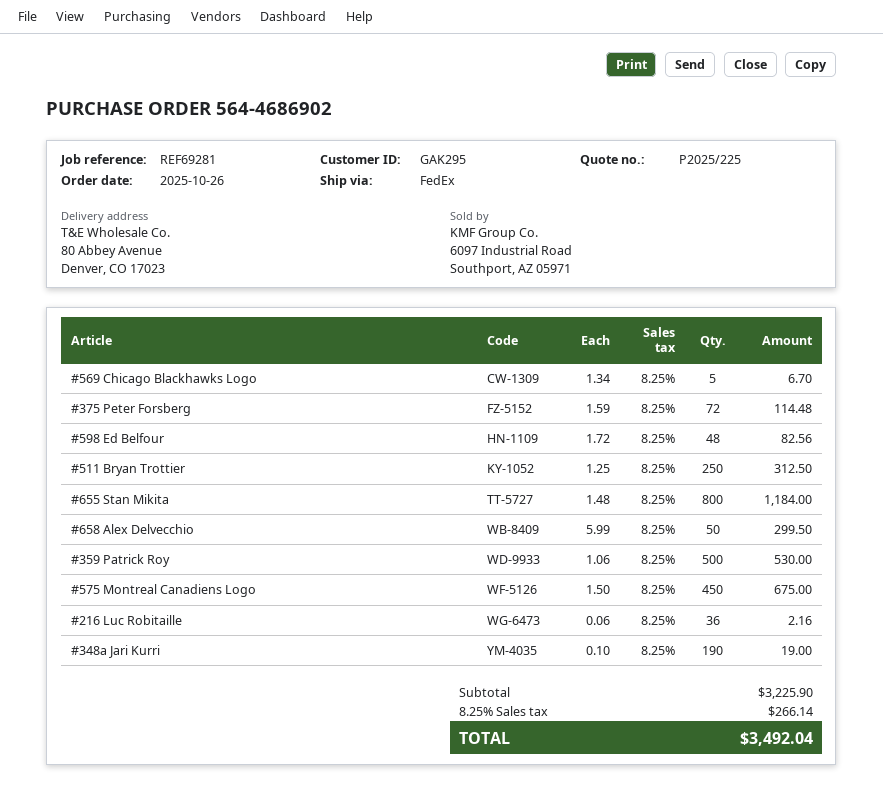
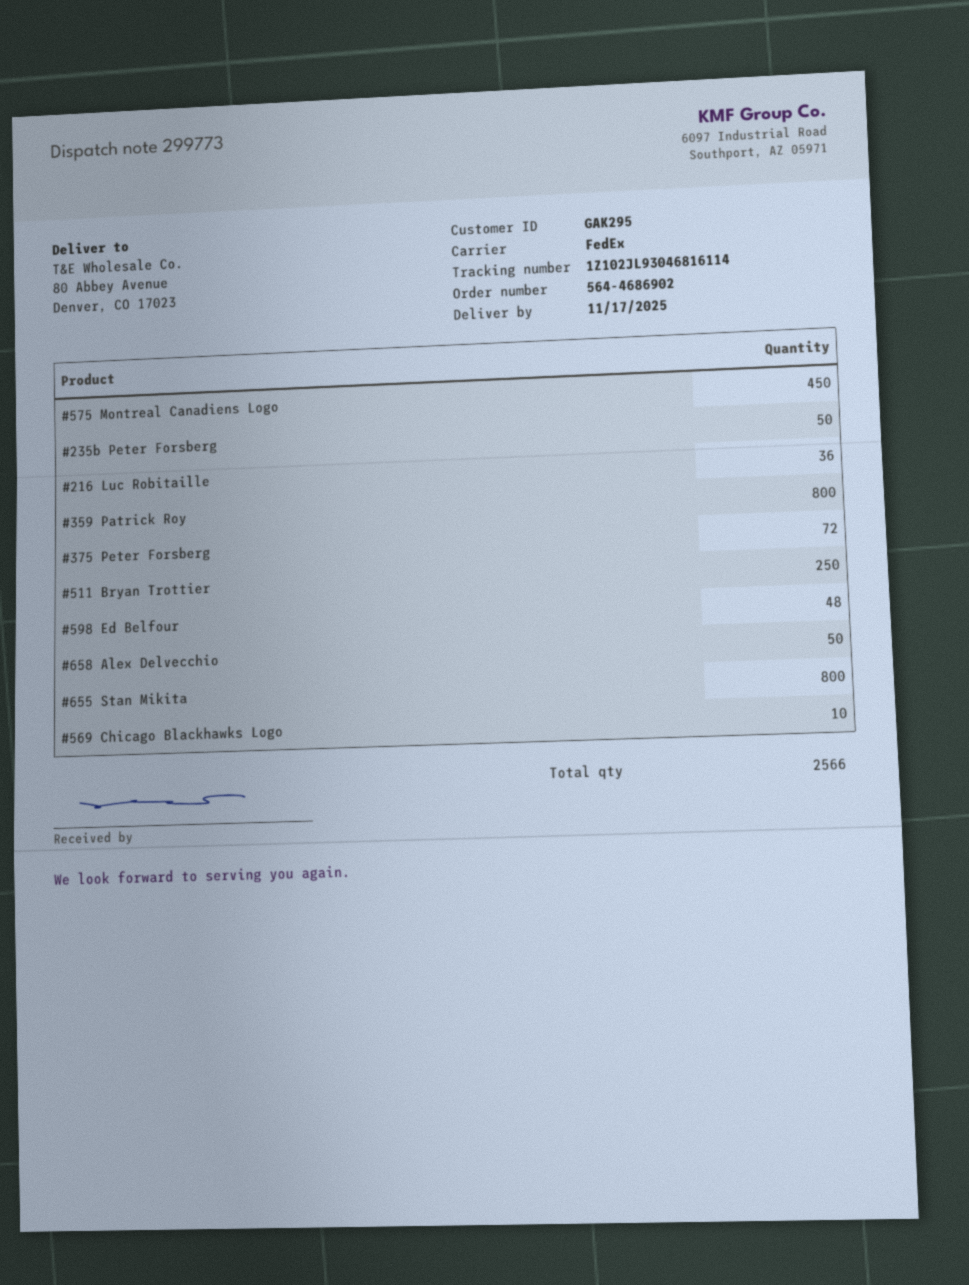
#569 Chicago Blackhawks Logo: 5 -> 10
#359 Patrick Roy: 500 -> 800
#348a Jari Kurri: 190 -> none
#235b Peter Forsberg: none -> 50

